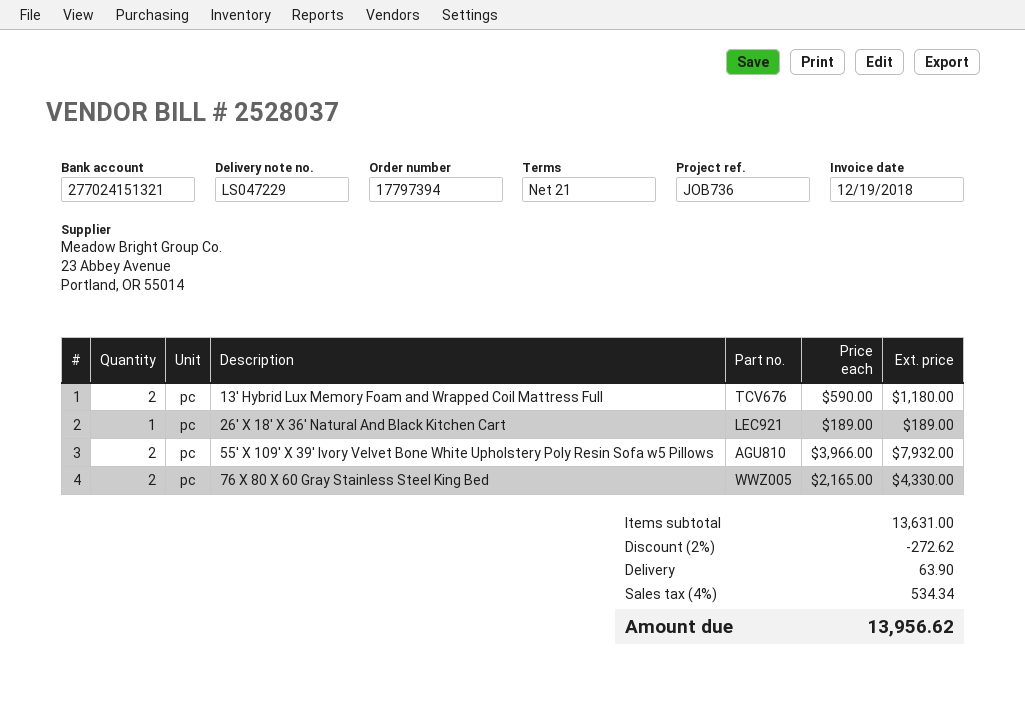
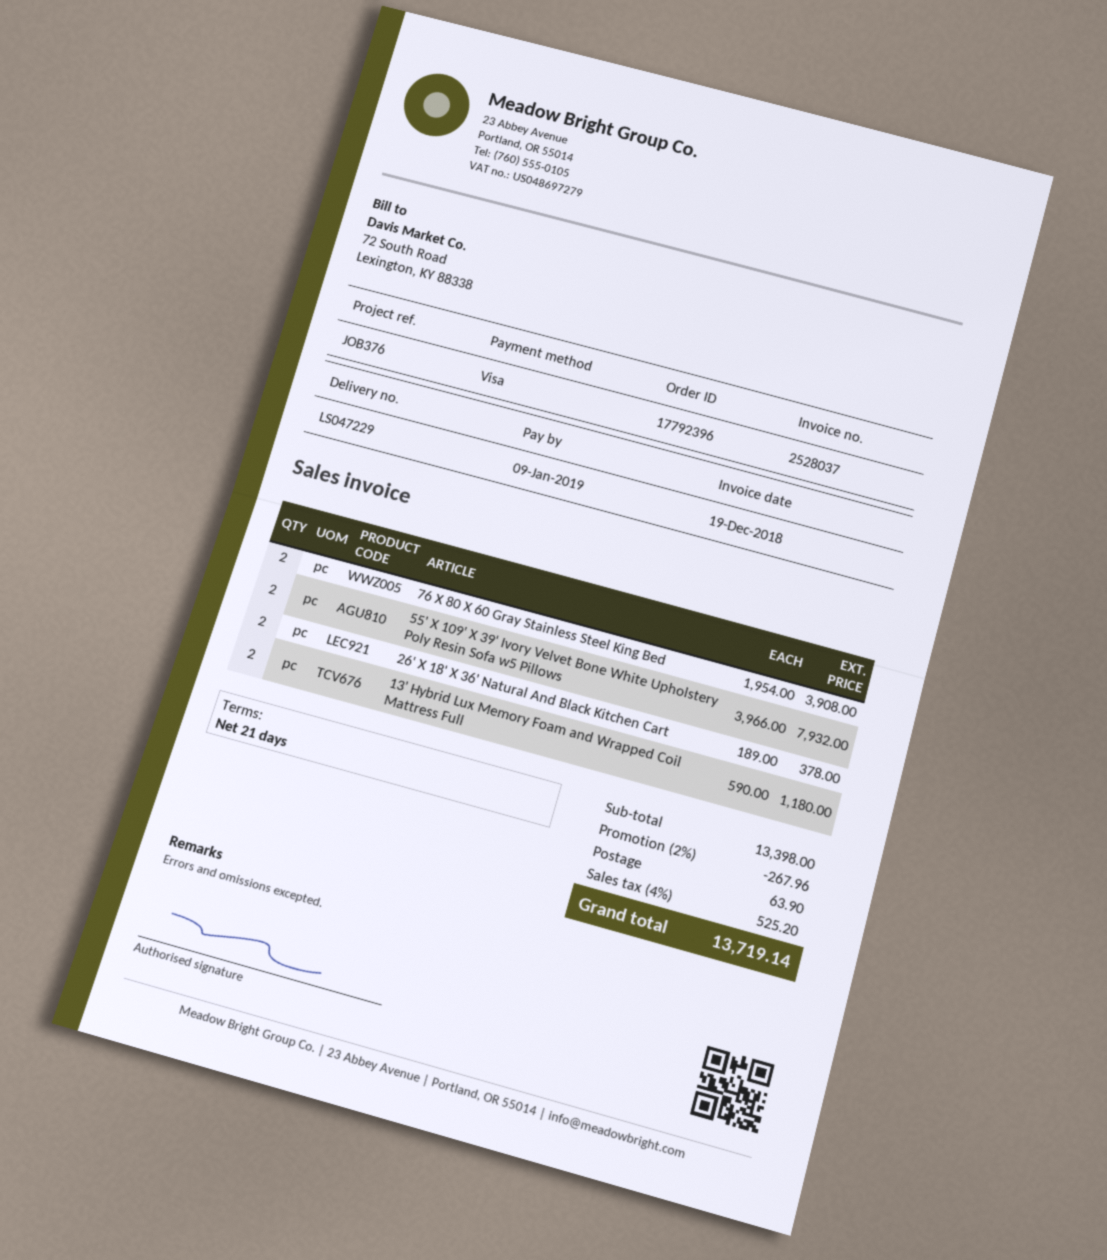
order number: 17797394 -> 17792396
reference: JOB736 -> JOB376
26' X 18' X 36' Natural And Black Kitchen Cart: 1 x 189.00 = 189.00 -> 2 x 189.00 = 378.00
76 X 80 X 60 Gray Stainless Steel King Bed: 2 x 2165.00 = 4330.00 -> 2 x 1954.00 = 3908.00
subtotal: 13631.00 -> 13398.00
discount: 2% = 272.62 -> 2% = 267.96
tax: 4% = 534.34 -> 4% = 525.20
total: 13956.62 -> 13719.14

